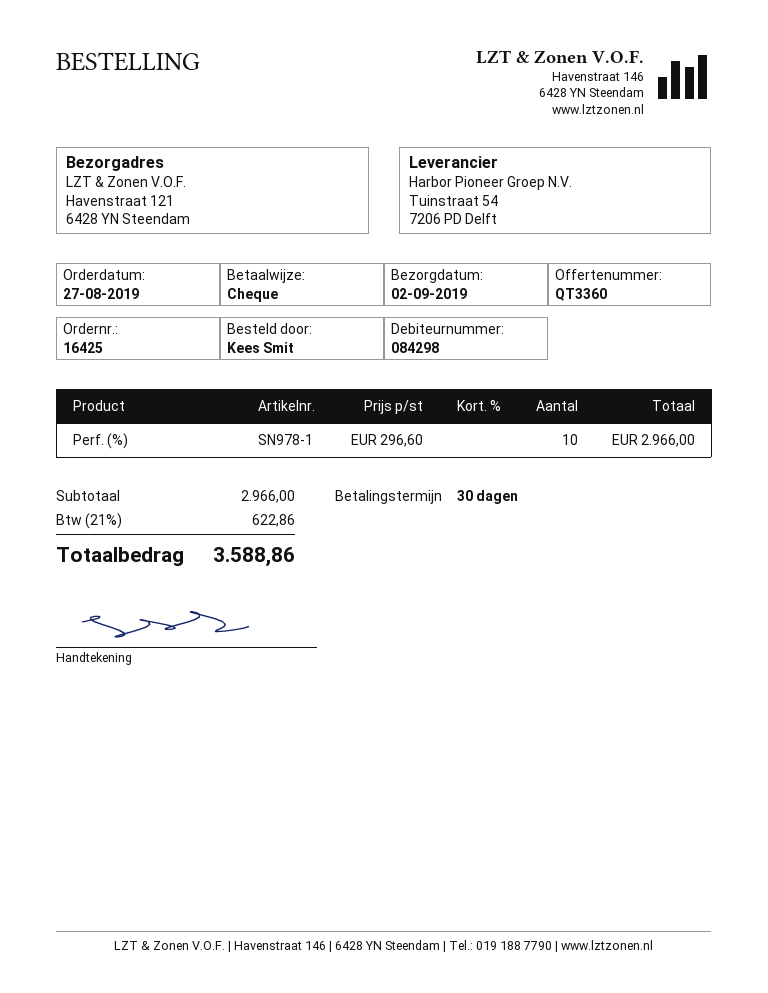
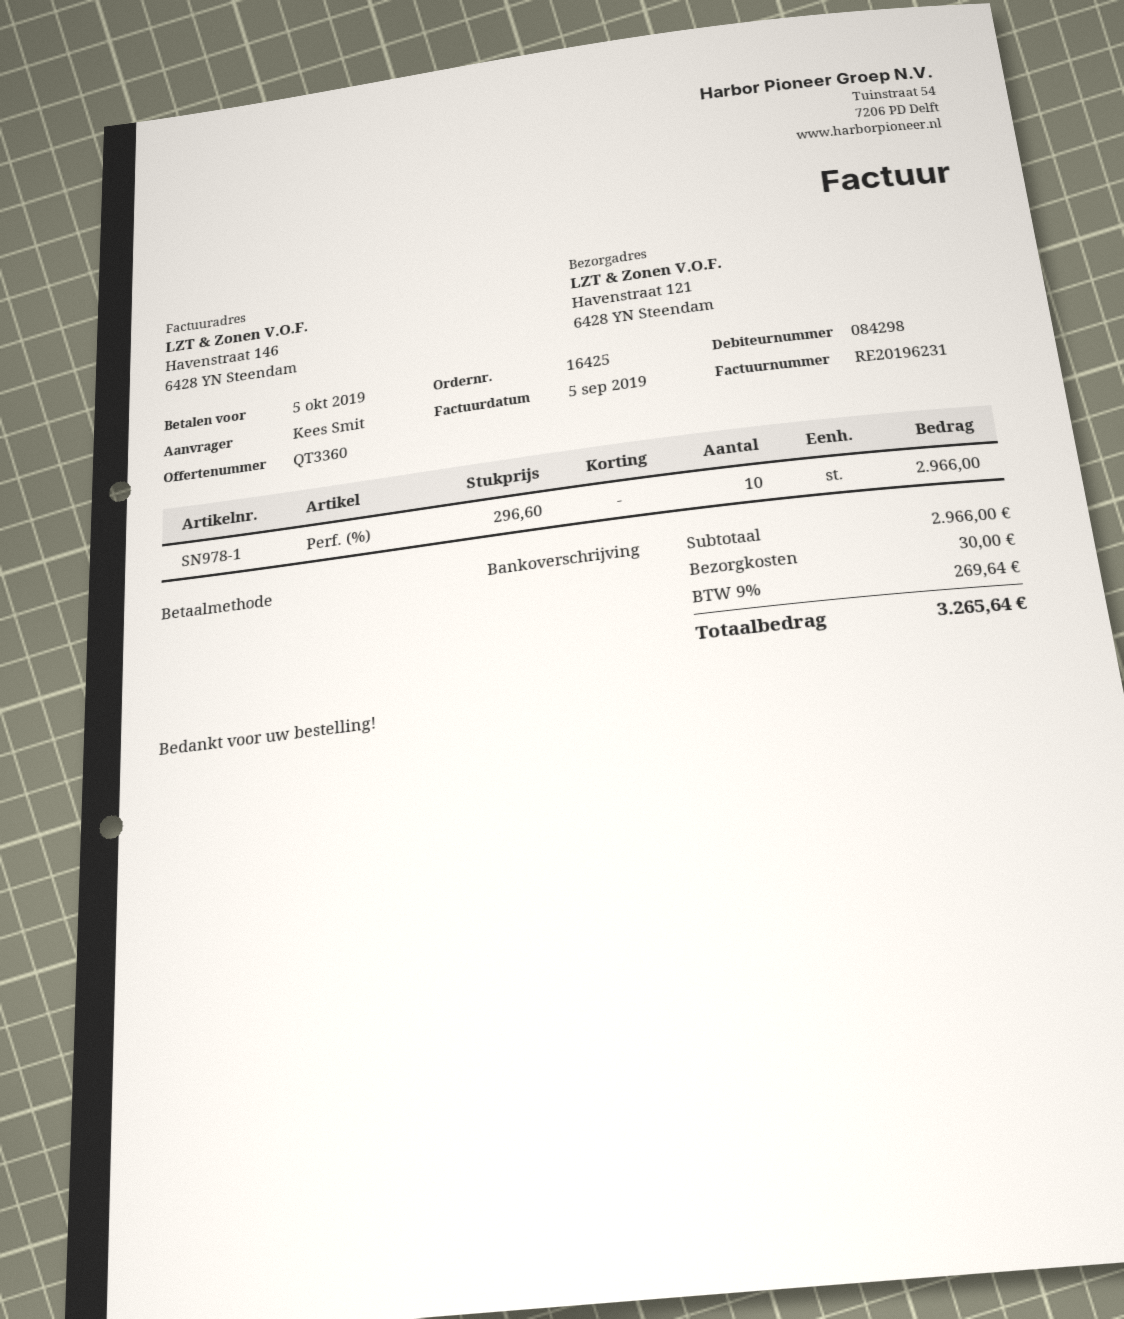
payment method: cheque -> bank transfer
shipping: none -> 30.00
tax: 21% = 622.86 -> 9% = 269.64
total: 3588.86 -> 3265.64

